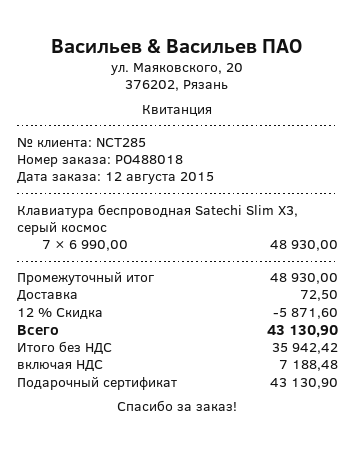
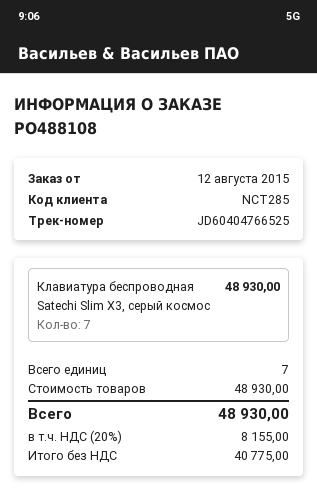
order number: PO488018 -> PO488108
discount: 12% = 5871.60 -> none
shipping: 72.50 -> none
net: 35942.42 -> 40775.00
tax: 7188.48 -> 8155.00
total: 43130.90 -> 48930.00

